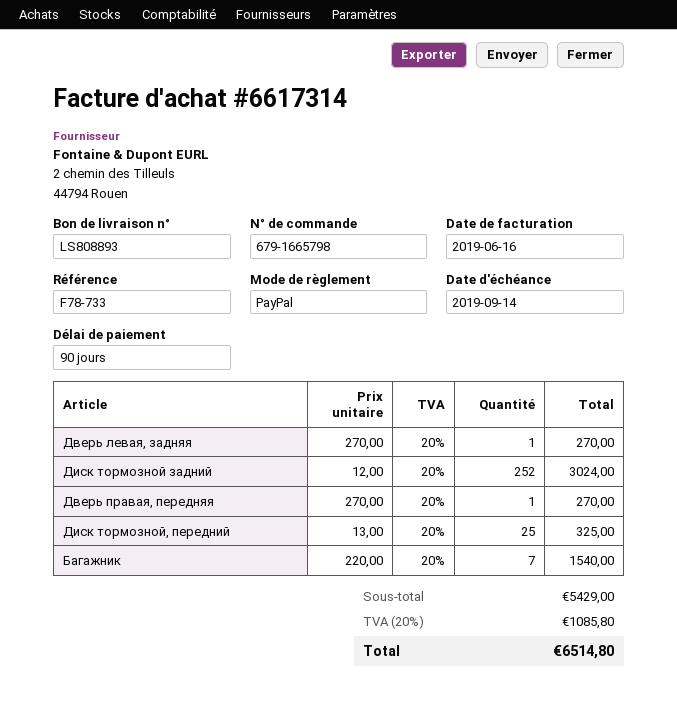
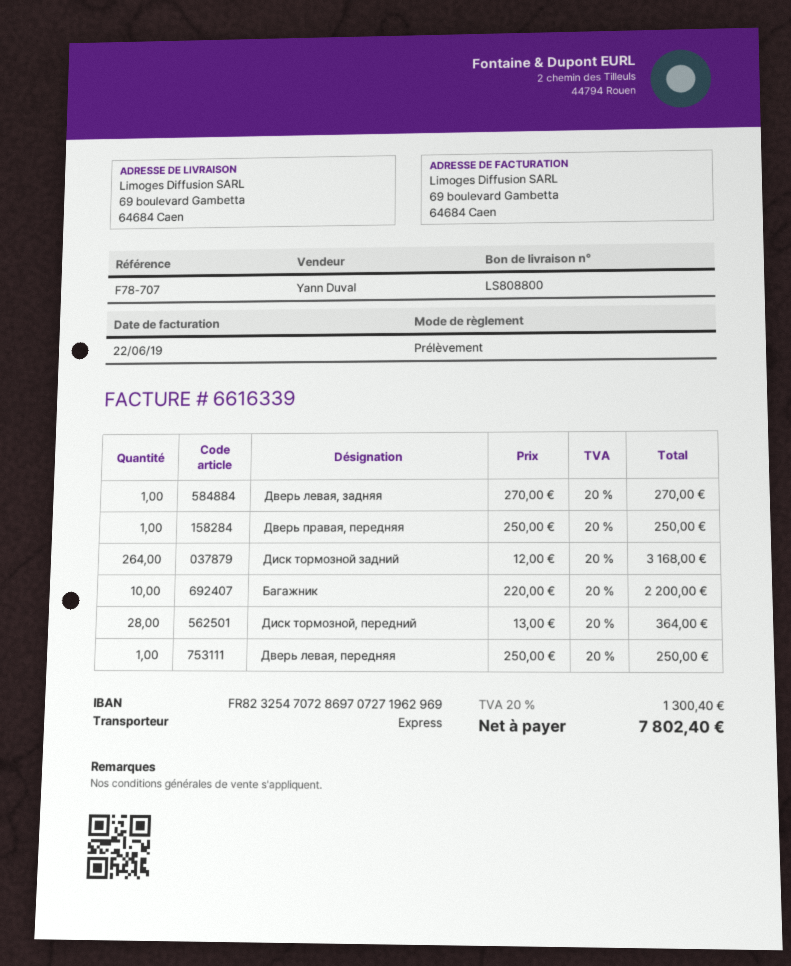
delivery note number: LS808893 -> LS808800
invoice number: 6617314 -> 6616339
invoice date: 2019-06-16 -> 2019-06-22
reference: F78-733 -> F78-707
payment method: PayPal -> direct debit
Диск тормозной задний: 252 x 12.00 = 3024.00 -> 264 x 12.00 = 3168.00
Дверь правая, передняя: 1 x 270.00 = 270.00 -> 1 x 250.00 = 250.00
Диск тормозной, передний: 25 x 13.00 = 325.00 -> 28 x 13.00 = 364.00
Багажник: 7 x 220.00 = 1540.00 -> 10 x 220.00 = 2200.00
Дверь левая, передняя: none -> 1 x 250.00 = 250.00
tax: 20% = 1085.80 -> 20% = 1300.40
total: 6514.80 -> 7802.40

